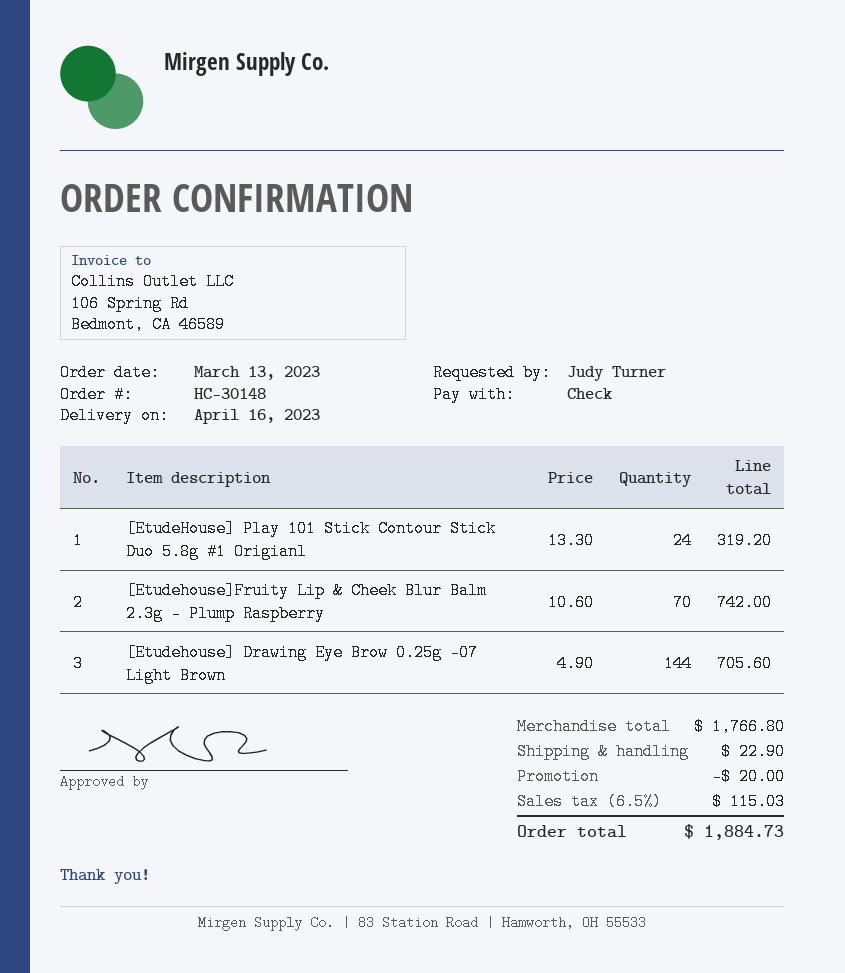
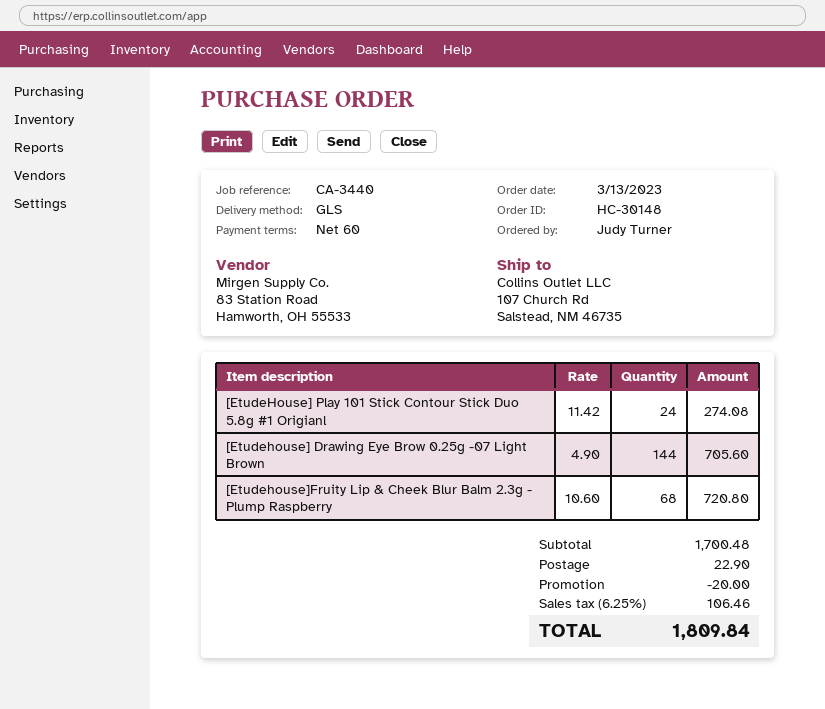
[EtudeHouse] Play 101 Stick Contour Stick Duo 5.8g #1 Origianl: 24 x 13.30 = 319.20 -> 24 x 11.42 = 274.08
[Etudehouse]Fruity Lip & Cheek Blur Balm 2.3g - Plump Raspberry: 70 x 10.60 = 742.00 -> 68 x 10.60 = 720.80
subtotal: 1766.80 -> 1700.48
tax: 6.5% = 115.03 -> 6.25% = 106.46
total: 1884.73 -> 1809.84

